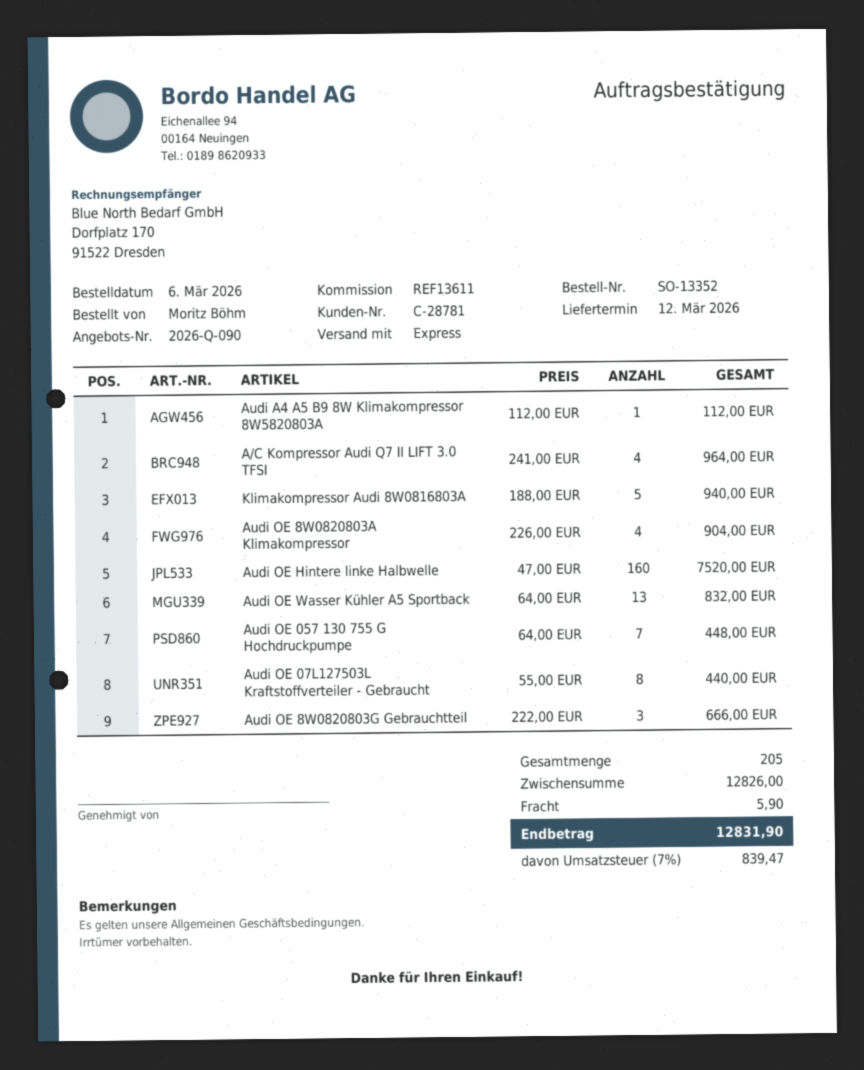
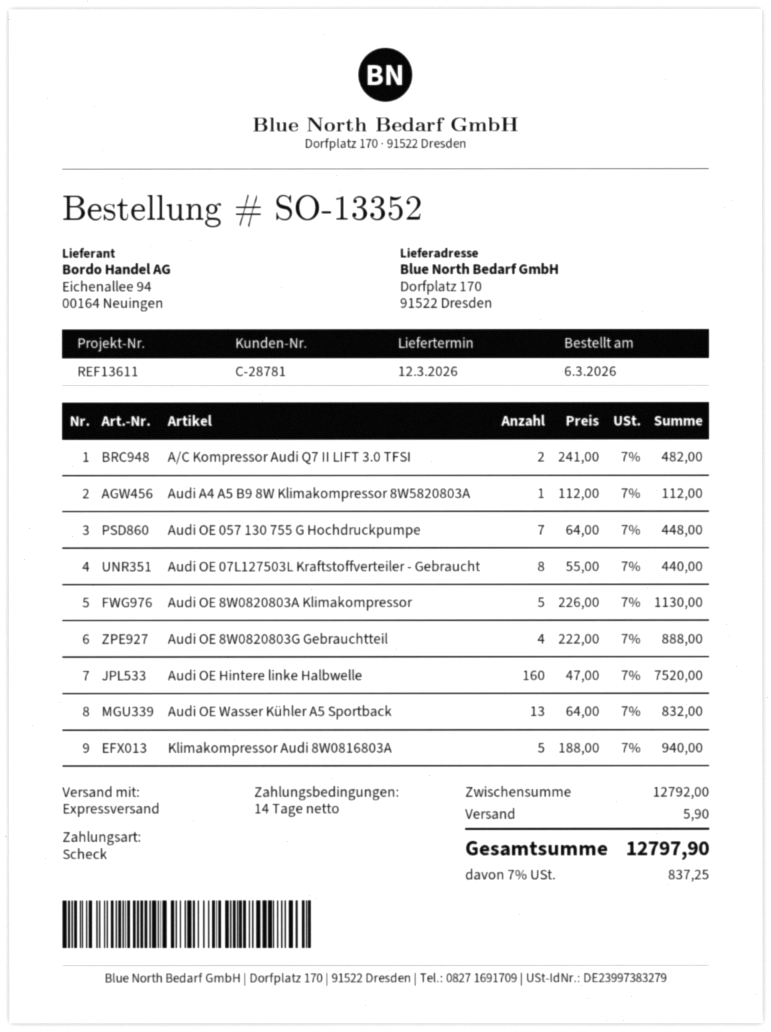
A/C Kompressor Audi Q7 II LIFT 3.0 TFSI: 4 x 241.00 = 964.00 -> 2 x 241.00 = 482.00
Audi OE 8W0820803A Klimakompressor: 4 x 226.00 = 904.00 -> 5 x 226.00 = 1130.00
Audi OE 8W0820803G Gebrauchtteil: 3 x 222.00 = 666.00 -> 4 x 222.00 = 888.00
subtotal: 12826.00 -> 12792.00
tax: 7% = 839.47 -> 7% = 837.25
total: 12831.90 -> 12797.90

